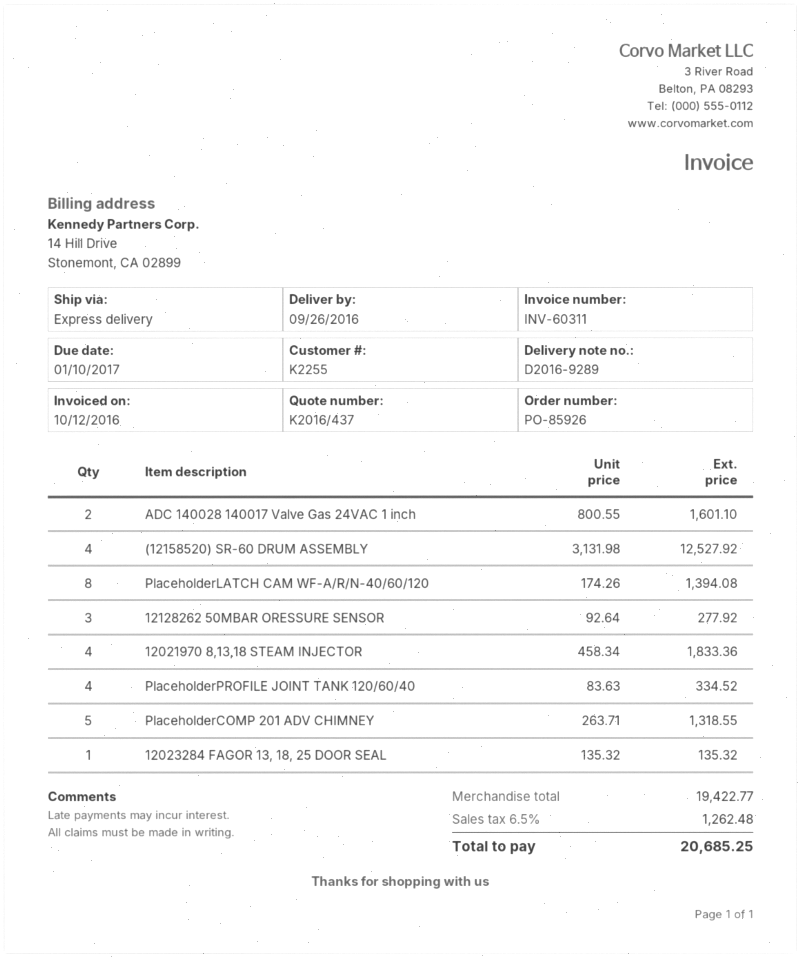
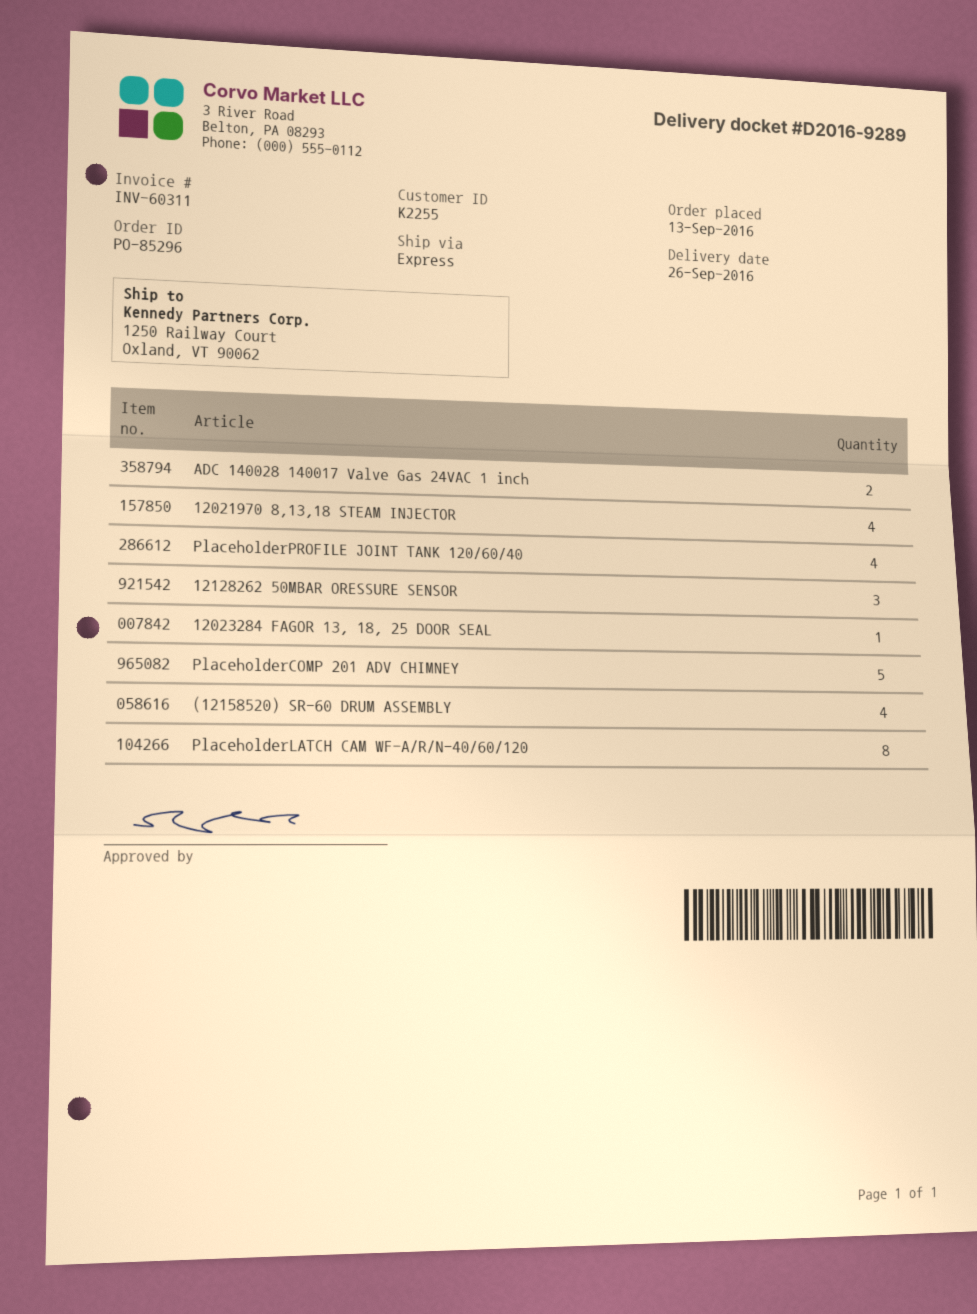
order number: PO-85926 -> PO-85296

